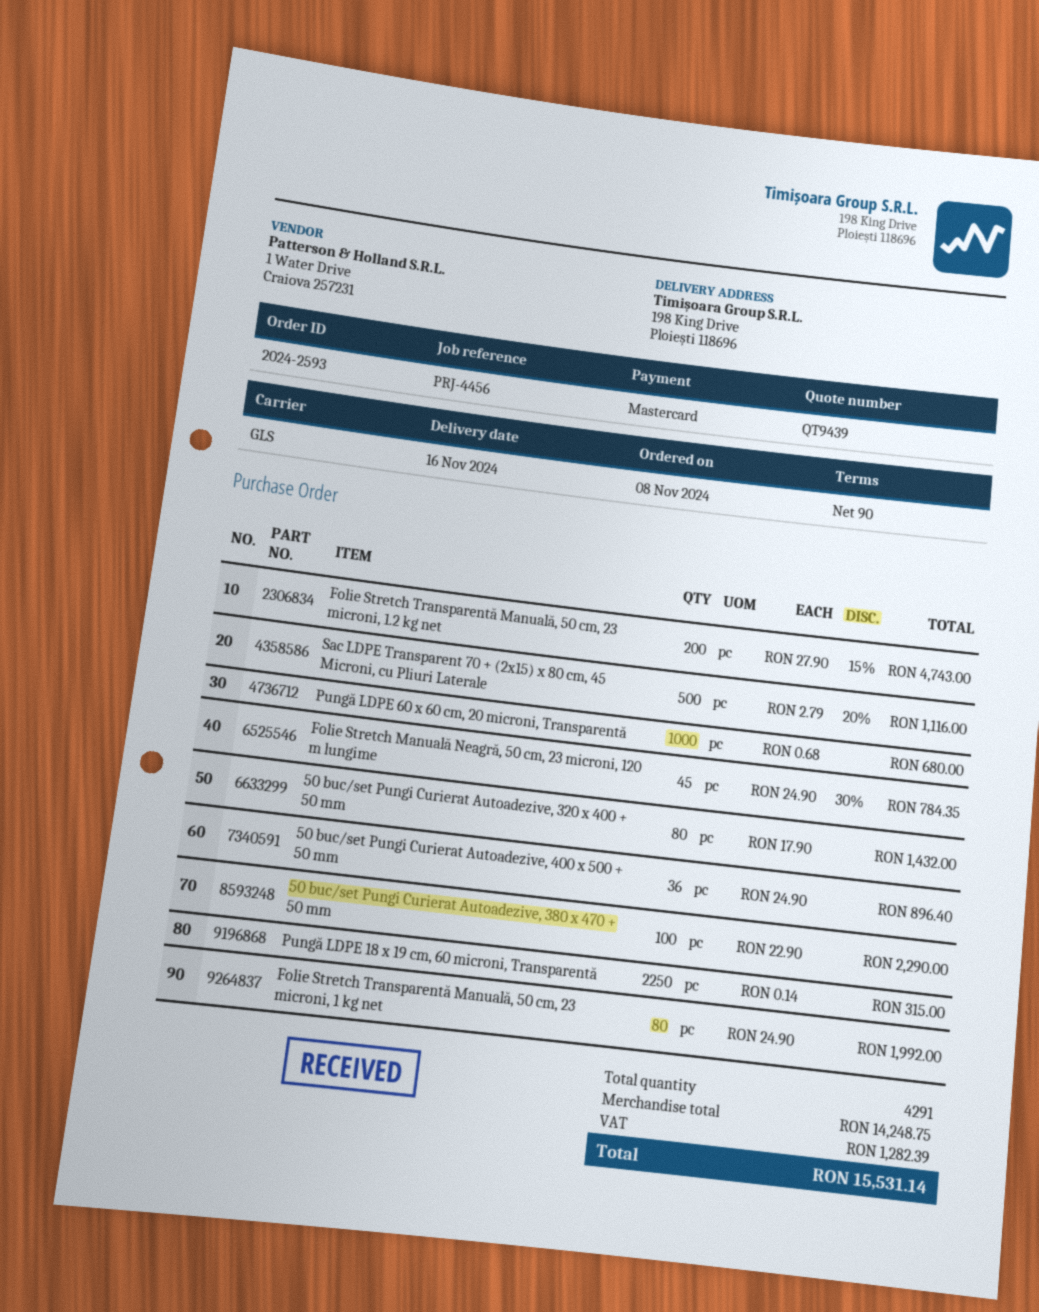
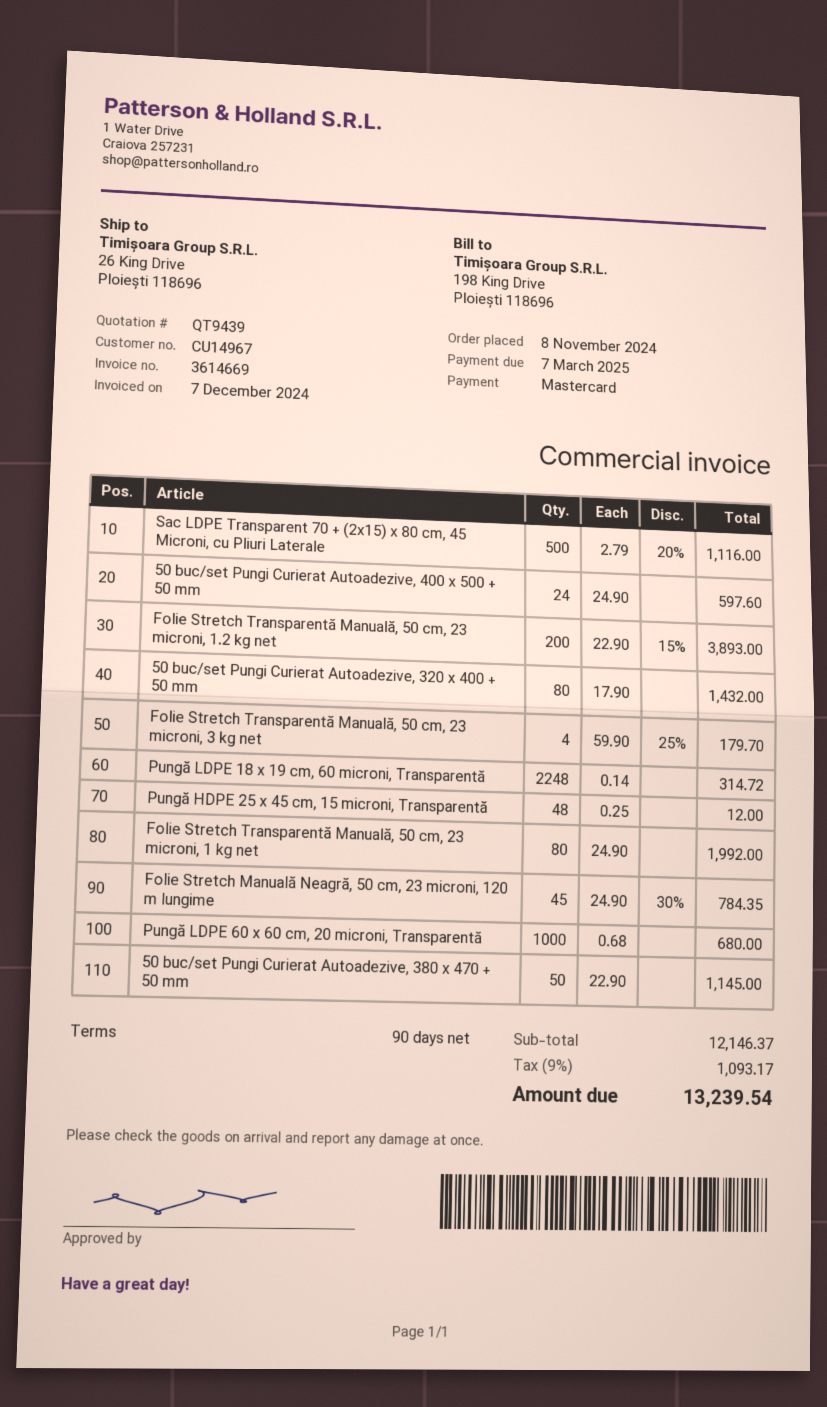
ship to: 198 King Drive, Ploiești 118696 -> 26 King Drive, Ploiești 118696
Folie Stretch Transparentă Manuală, 50 cm, 23 microni, 1.2 kg net: 200 x 27.90 - 15% = 4743.00 -> 200 x 22.90 - 15% = 3893.00
50 buc/set Pungi Curierat Autoadezive, 400 x 500 + 50 mm: 36 x 24.90 = 896.40 -> 24 x 24.90 = 597.60
50 buc/set Pungi Curierat Autoadezive, 380 x 470 + 50 mm: 100 x 22.90 = 2290.00 -> 50 x 22.90 = 1145.00
Pungă LDPE 18 x 19 cm, 60 microni, Transparentă: 2250 x 0.14 = 315.00 -> 2248 x 0.14 = 314.72
Folie Stretch Transparentă Manuală, 50 cm, 23 microni, 3 kg net: none -> 4 x 59.90 - 25% = 179.70
Pungă HDPE 25 x 45 cm, 15 microni, Transparentă: none -> 48 x 0.25 = 12.00
subtotal: 14248.75 -> 12146.37
tax: 1282.39 -> 1093.17
total: 15531.14 -> 13239.54

